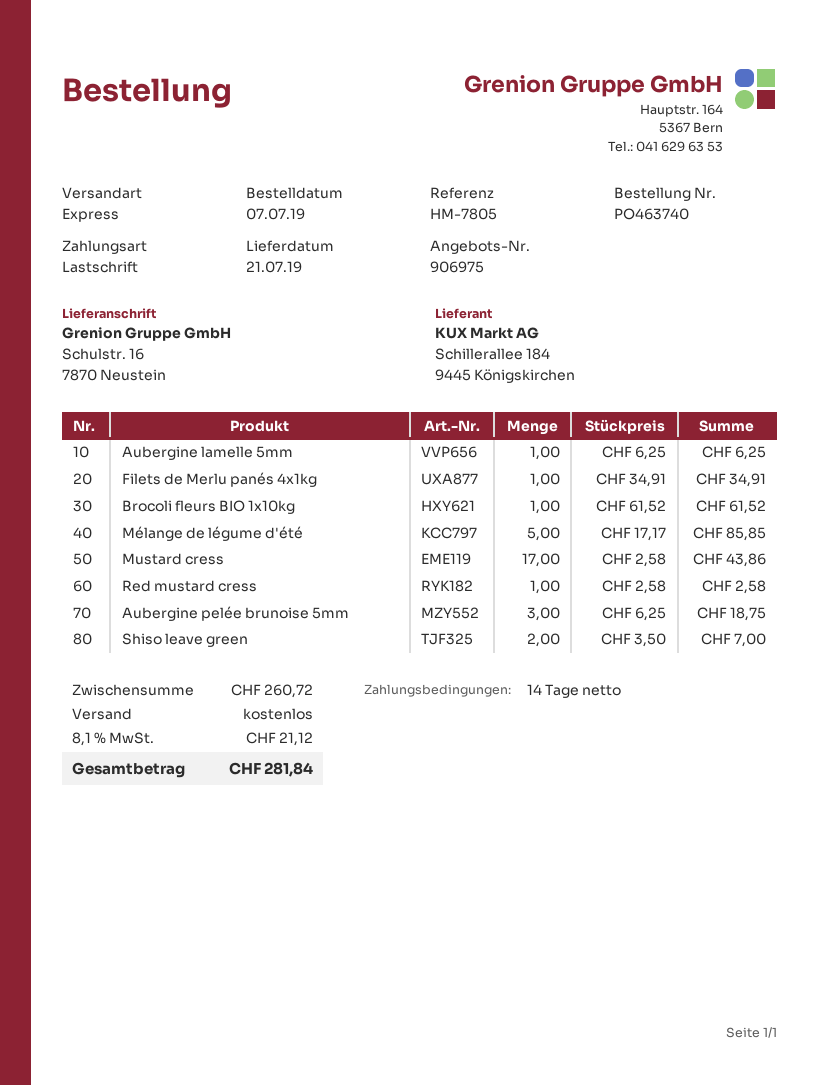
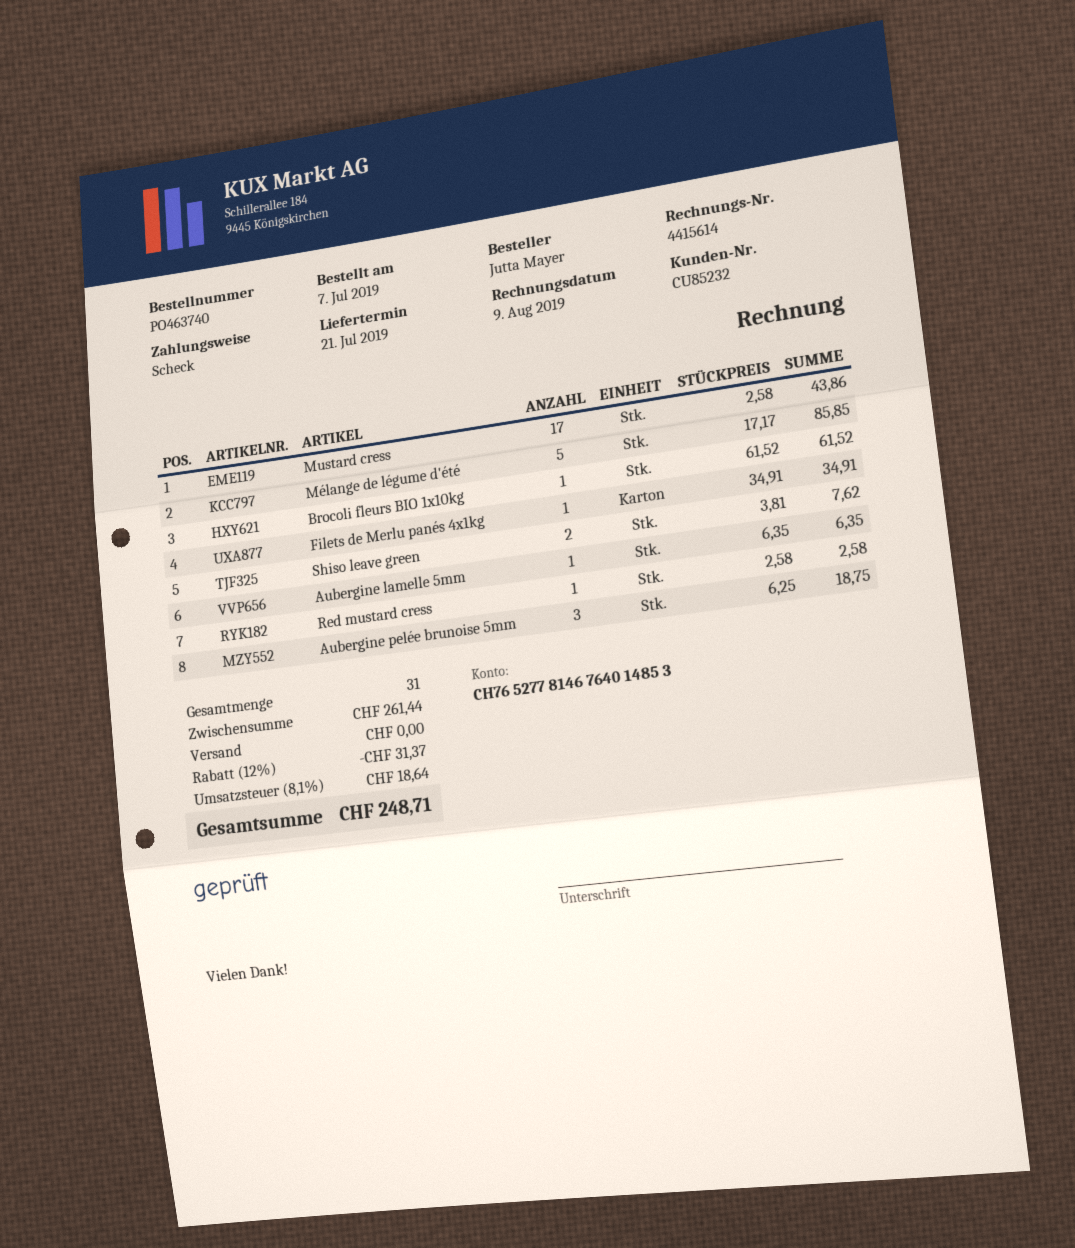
payment method: direct debit -> cheque
Aubergine lamelle 5mm: 1 x 6.25 = 6.25 -> 1 x 6.35 = 6.35
Shiso leave green: 2 x 3.50 = 7.00 -> 2 x 3.81 = 7.62
subtotal: 260.72 -> 261.44
discount: none -> 12% = 31.37
tax: 8.1% = 21.12 -> 8.1% = 18.64
total: 281.84 -> 248.71

